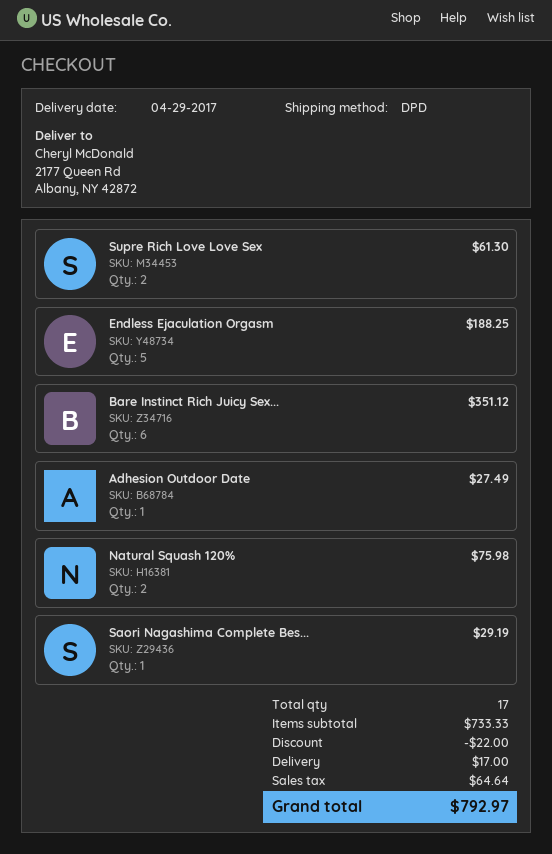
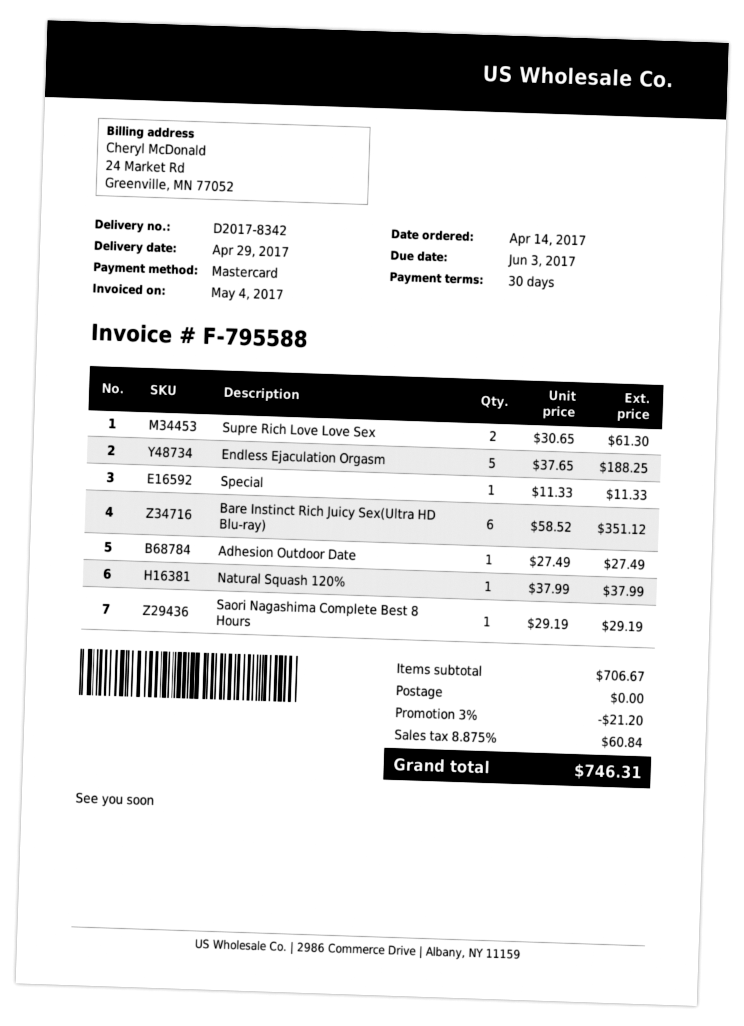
Natural Squash 120%: 2 for 75.98 -> 1 for 37.99
Special: none -> 1 for 11.33
subtotal: 733.33 -> 706.67
discount: 22.00 -> 21.20
shipping: 17.00 -> 0.00
tax: 64.64 -> 60.84
total: 792.97 -> 746.31

